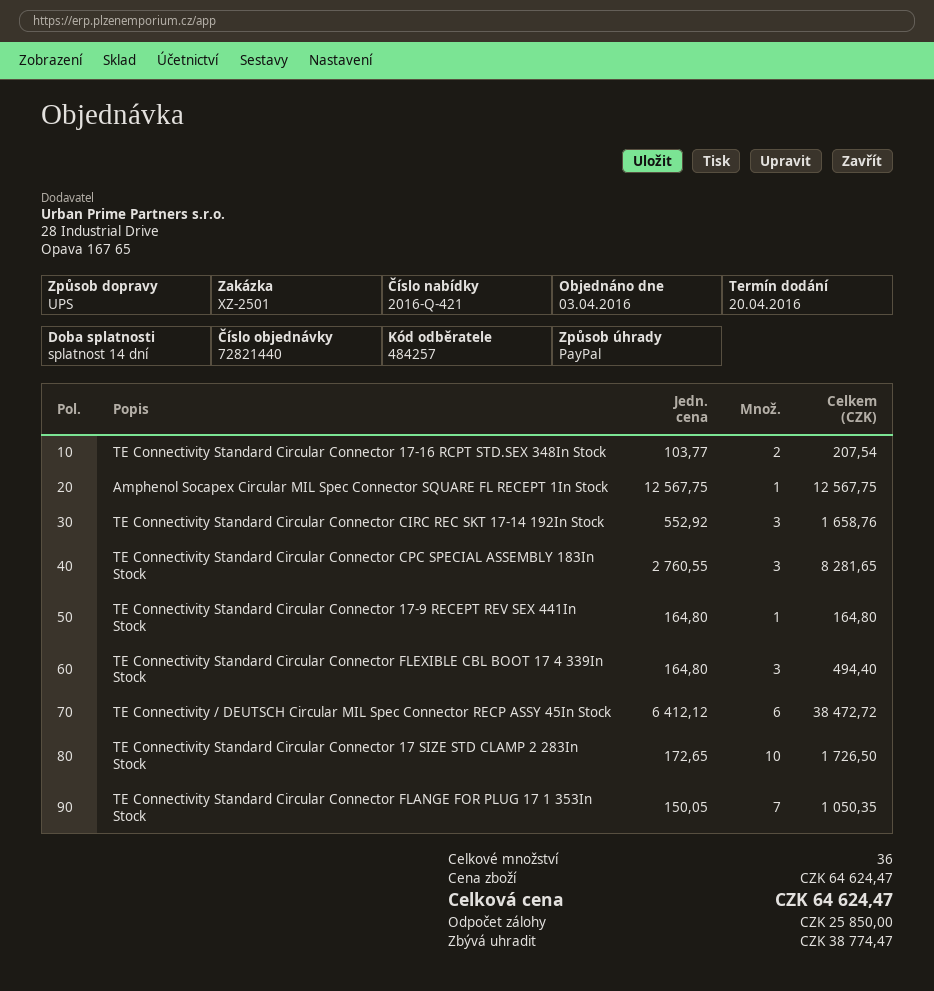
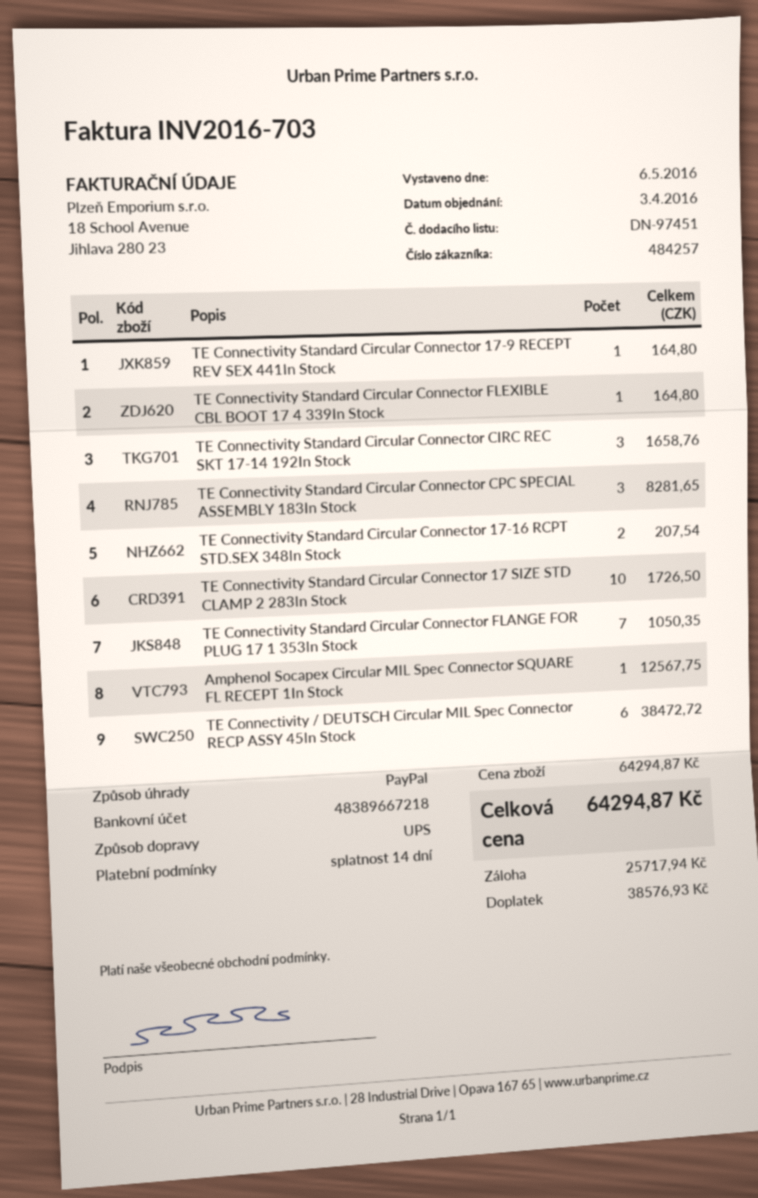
TE Connectivity Standard Circular Connector FLEXIBLE CBL BOOT 17 4 339In Stock: 3 for 494.40 -> 1 for 164.80
subtotal: 64624.47 -> 64294.87
total: 64624.47 -> 64294.87
deposit: 25850.00 -> 25717.94
balance: 38774.47 -> 38576.93

